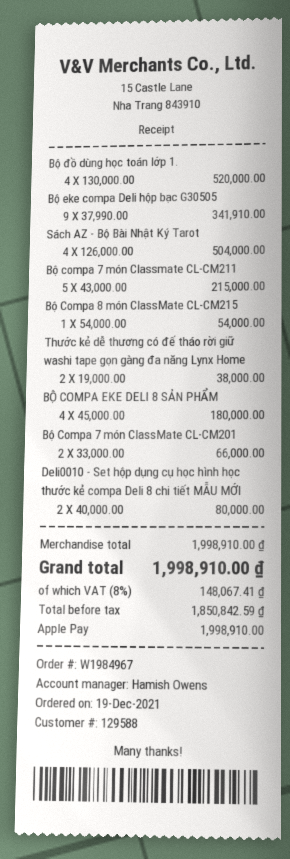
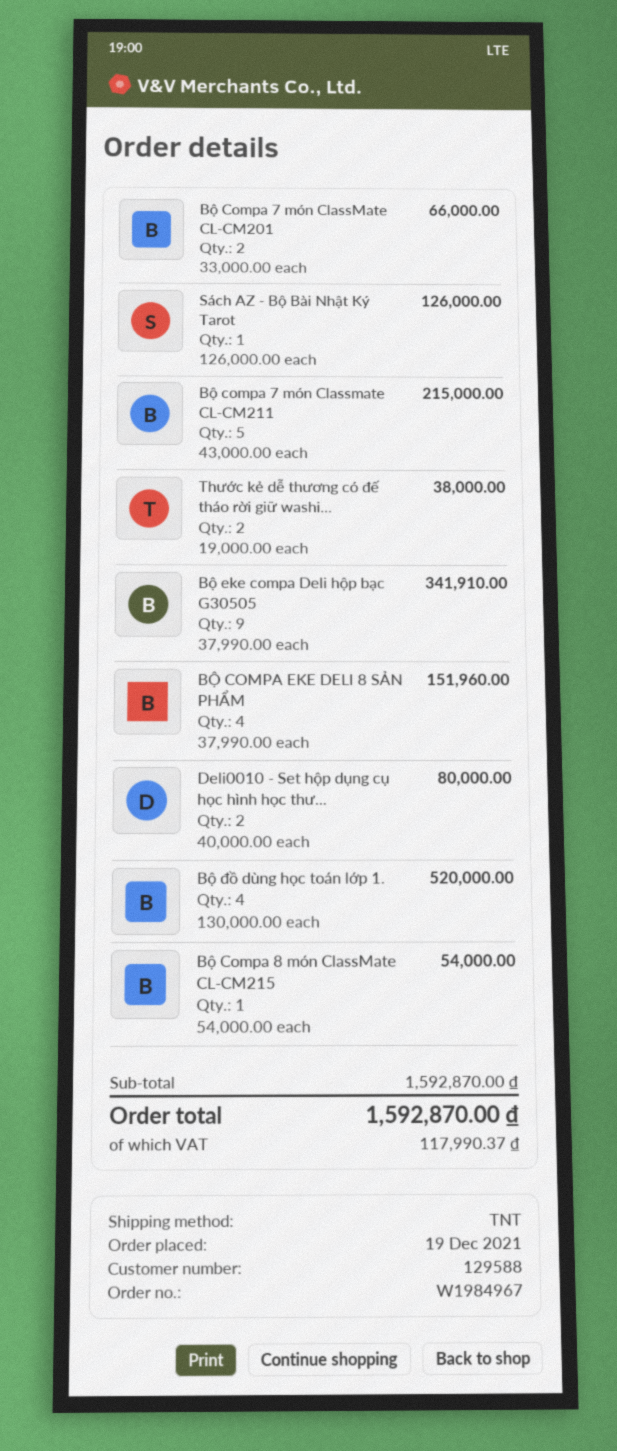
Sách AZ - Bộ Bài Nhật Ký Tarot: 4 x 126000.00 = 504000.00 -> 1 x 126000.00 = 126000.00
BỘ COMPA EKE DELI 8 SẢN PHẨM: 4 x 45000.00 = 180000.00 -> 4 x 37990.00 = 151960.00
subtotal: 1998910.00 -> 1592870.00
tax: 148067.41 -> 117990.37
total: 1998910.00 -> 1592870.00

